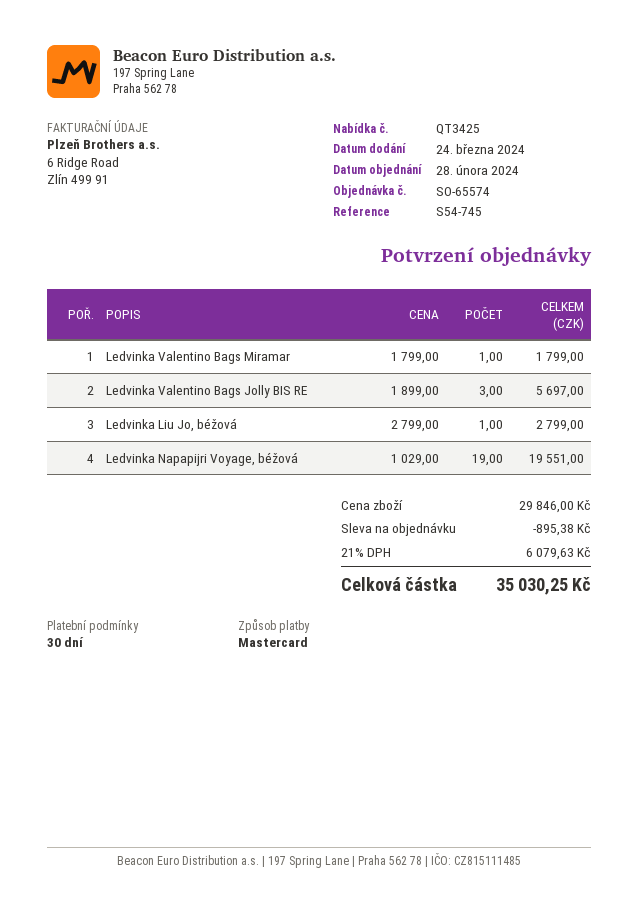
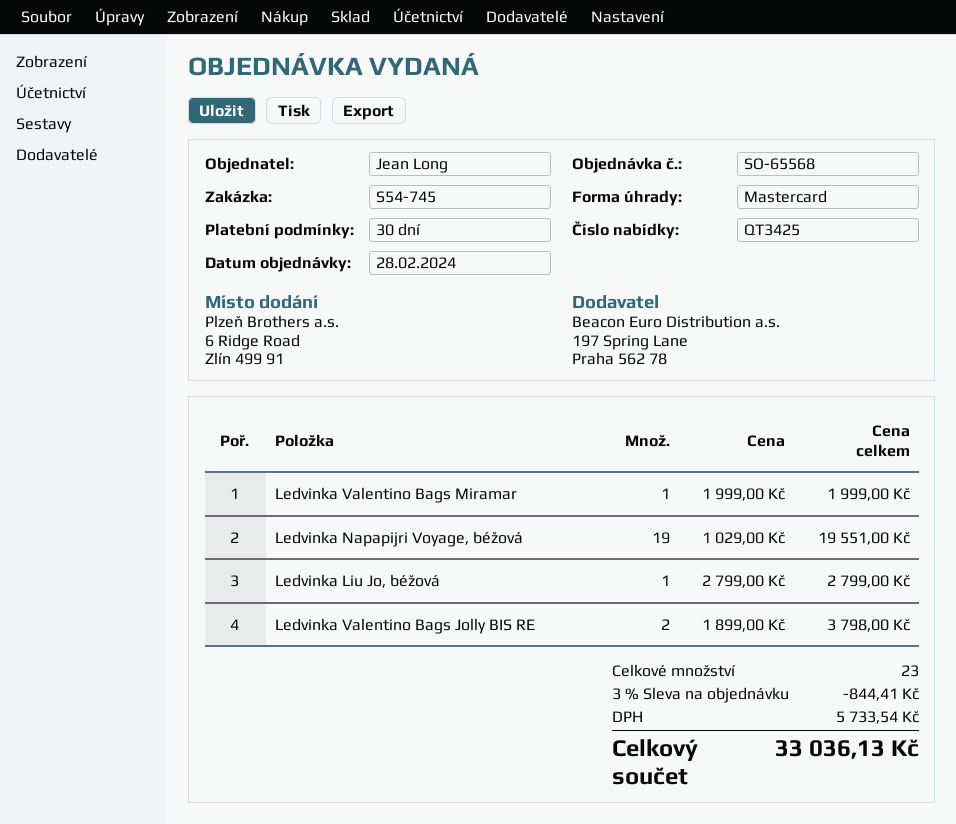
order number: SO-65574 -> SO-65568
Ledvinka Valentino Bags Miramar: 1 x 1799.00 = 1799.00 -> 1 x 1999.00 = 1999.00
Ledvinka Valentino Bags Jolly BIS RE: 3 x 1899.00 = 5697.00 -> 2 x 1899.00 = 3798.00
discount: 895.38 -> 844.41
tax: 6079.63 -> 5733.54
total: 35030.25 -> 33036.13

